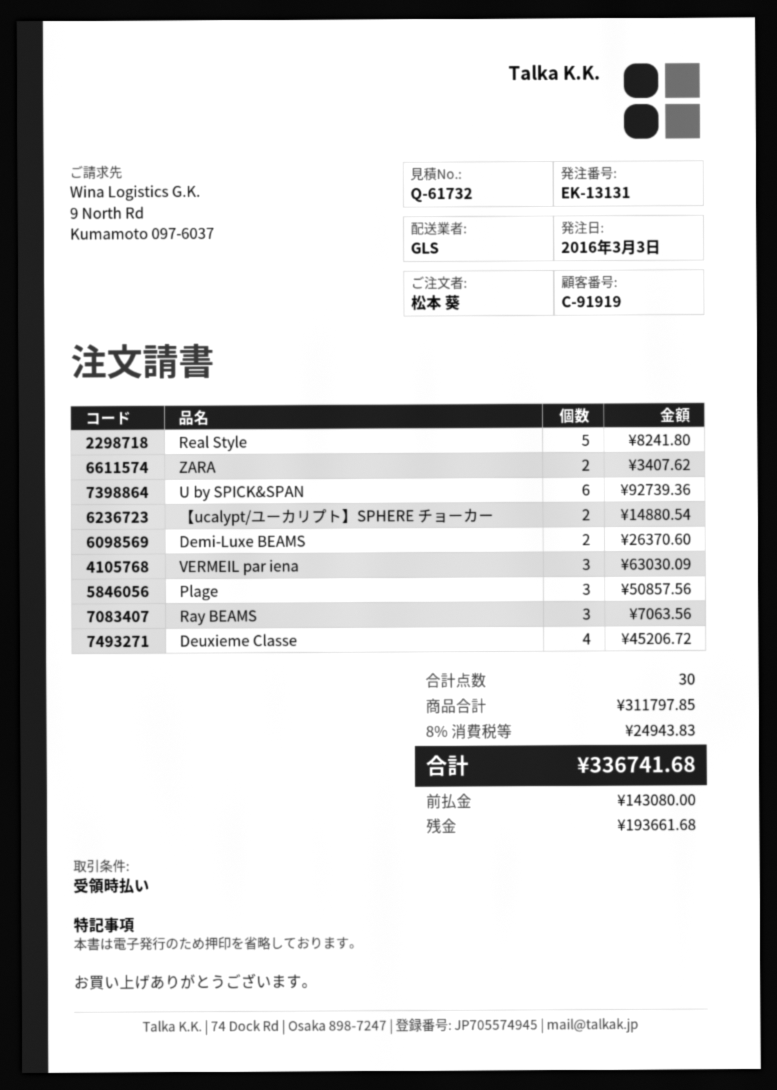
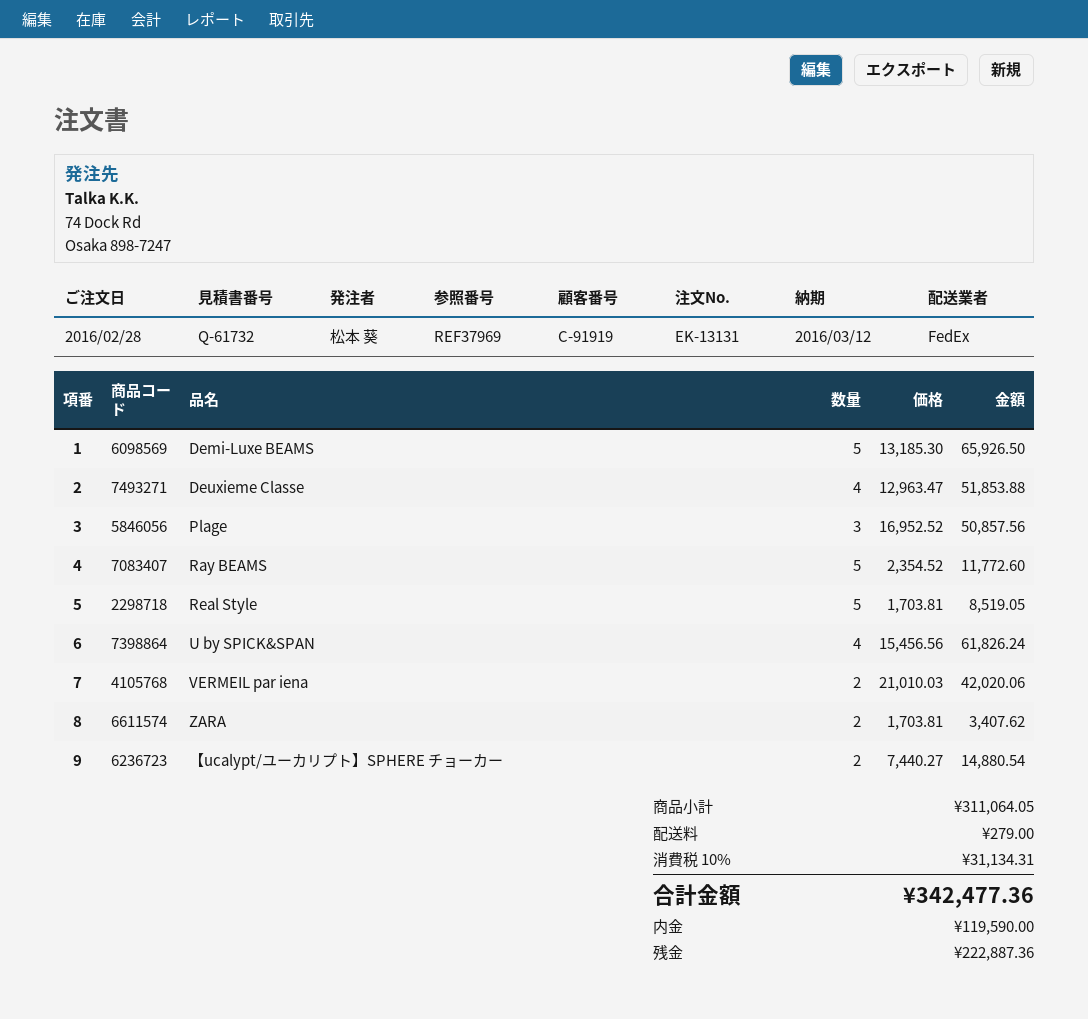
order date: 2016-03-03 -> 2016-02-28
shipping method: GLS -> FedEx
Real Style: 5 for 8241.80 -> 5 for 8519.05
U by SPICK&SPAN: 6 for 92739.36 -> 4 for 61826.24
Demi-Luxe BEAMS: 2 for 26370.60 -> 5 for 65926.50
VERMEIL par iena: 3 for 63030.09 -> 2 for 42020.06
Ray BEAMS: 3 for 7063.56 -> 5 for 11772.60
Deuxieme Classe: 4 for 45206.72 -> 4 for 51853.88
subtotal: 311797.85 -> 311064.05
shipping: none -> 279.00
tax: 8% = 24943.83 -> 10% = 31134.31
total: 336741.68 -> 342477.36
deposit: 143080.00 -> 119590.00
balance: 193661.68 -> 222887.36

